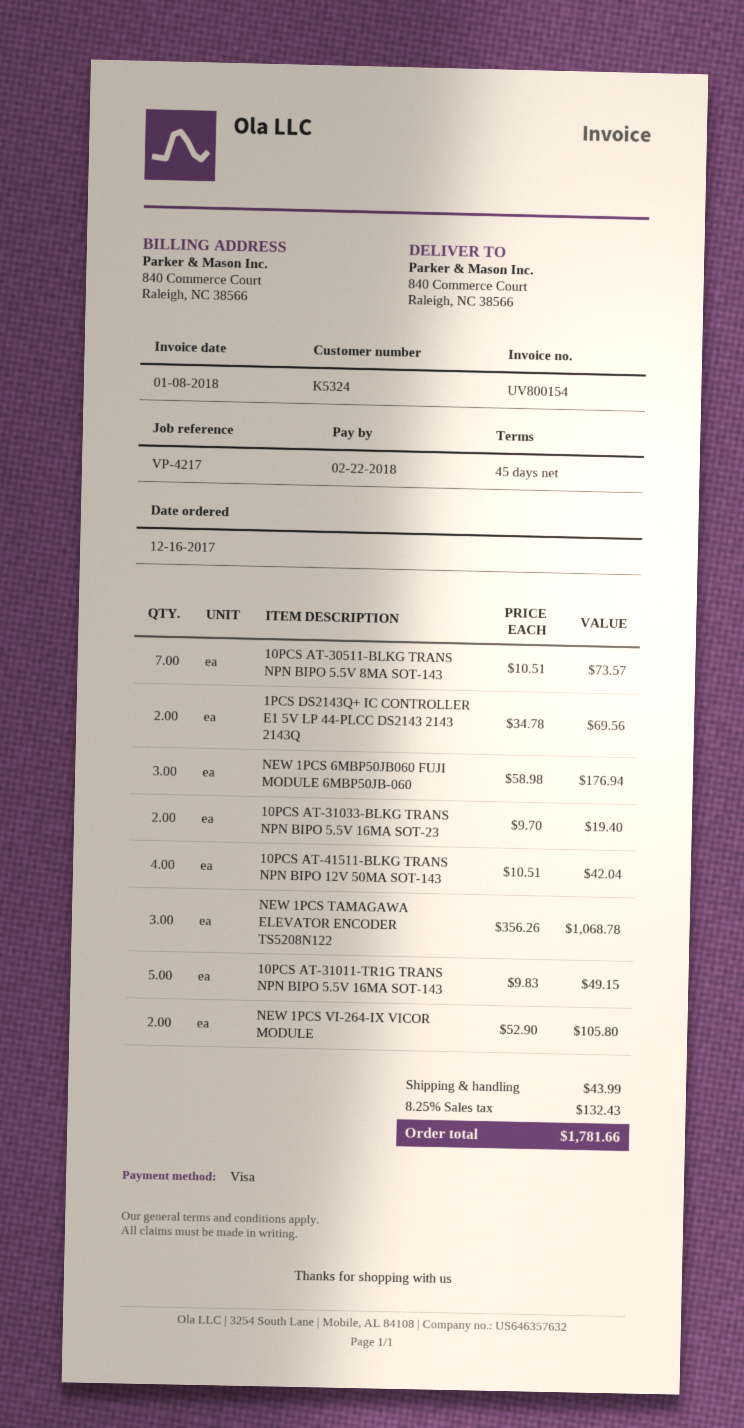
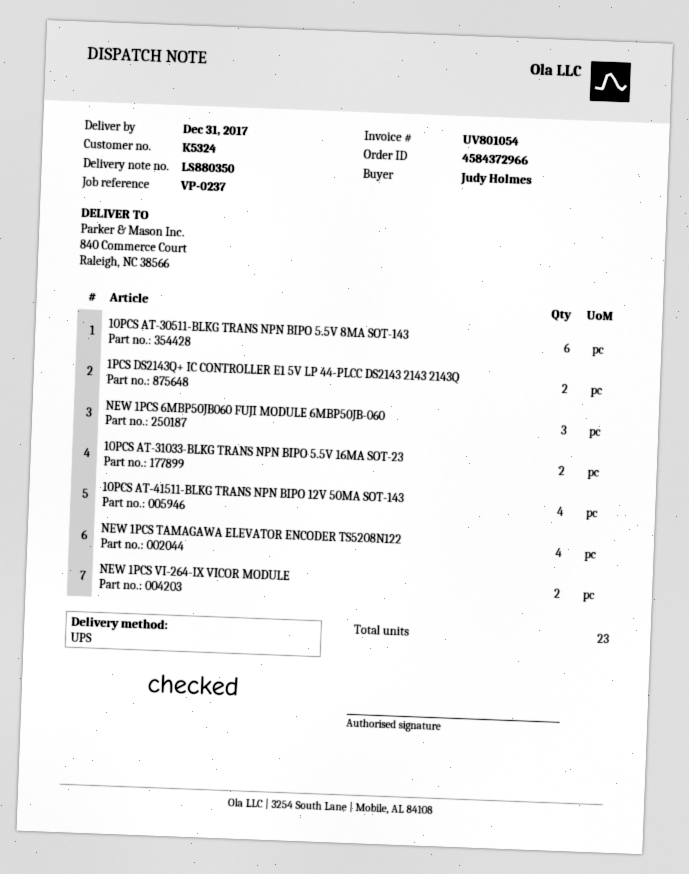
invoice number: UV800154 -> UV801054
reference: VP-4217 -> VP-0237
10PCS AT-30511-BLKG TRANS NPN BIPO 5.5V 8MA SOT-143: 7 -> 6
NEW 1PCS TAMAGAWA ELEVATOR ENCODER TS5208N122: 3 -> 4
10PCS AT-31011-TR1G TRANS NPN BIPO 5.5V 16MA SOT-143: 5 -> none

